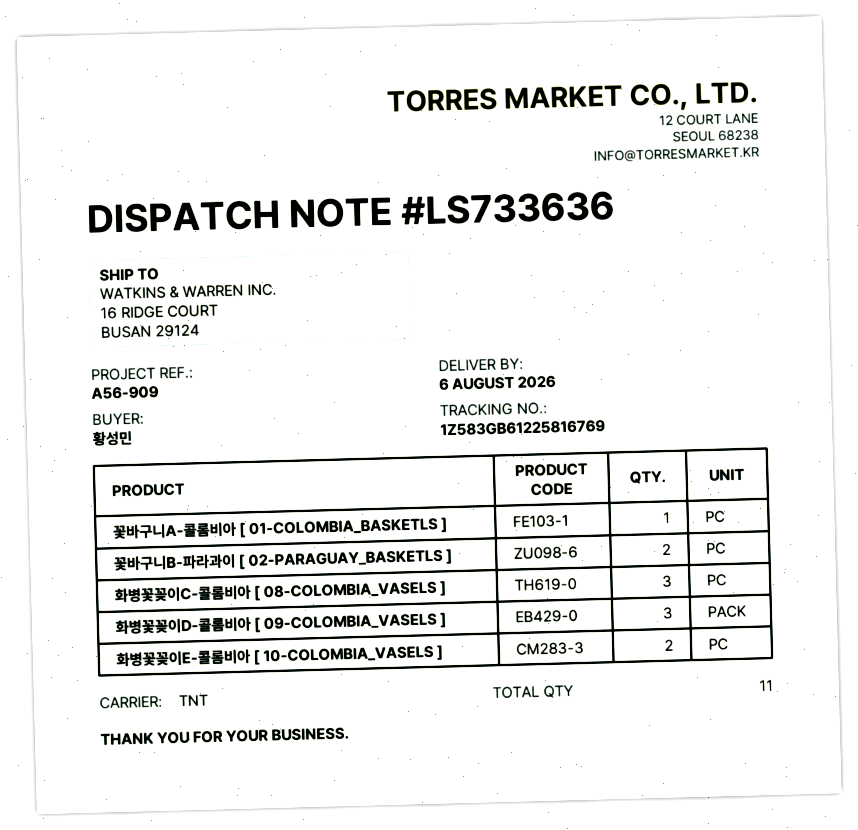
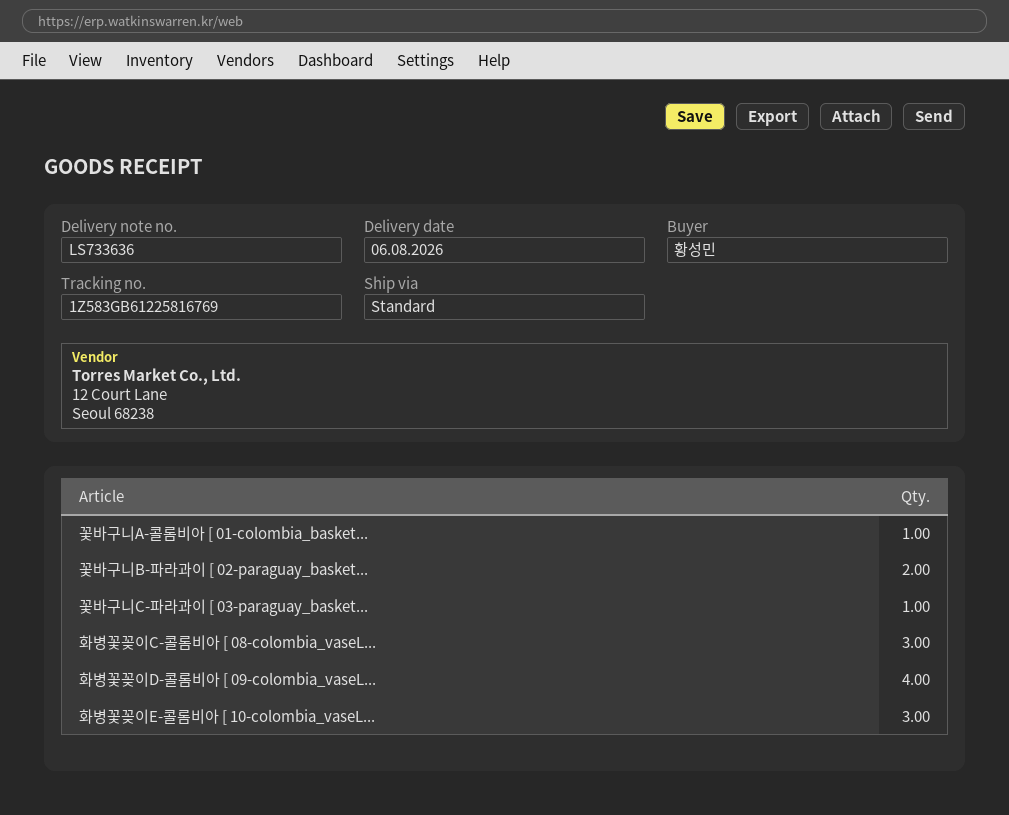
shipping method: TNT -> standard
화병꽃꽂이D-콜롬비아 [ 09-COLOMBIA_VASELS ]: 3 -> 4
화병꽃꽂이E-콜롬비아 [ 10-COLOMBIA_VASELS ]: 2 -> 3
꽃바구니C-파라과이 [ 03-paraguay_basket...: none -> 1

